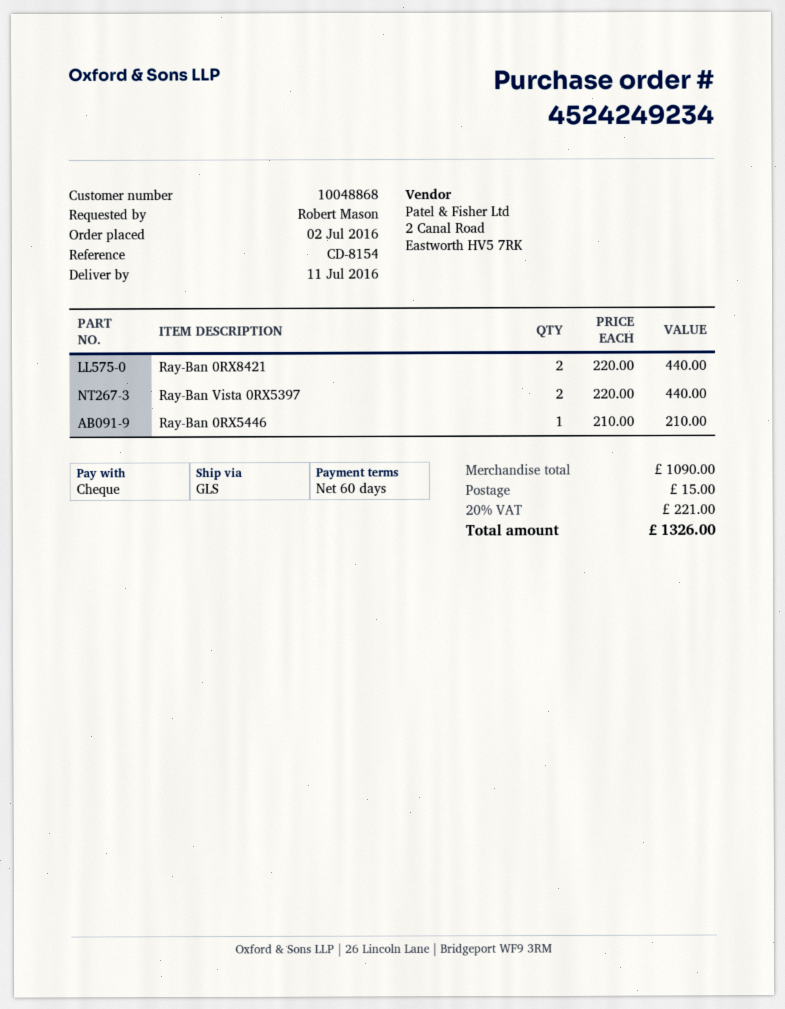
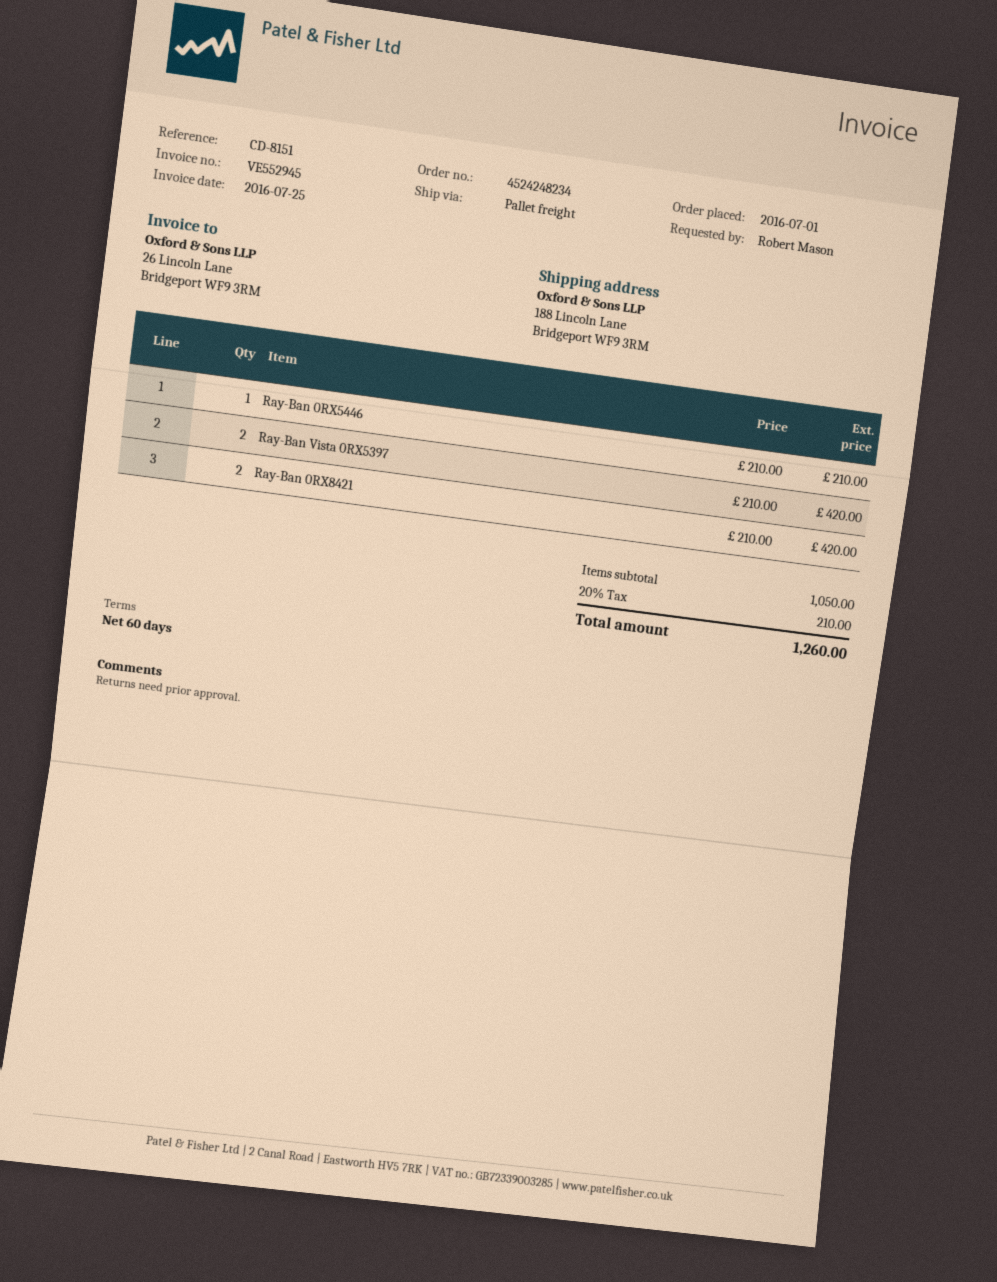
order number: 4524249234 -> 4524248234
order date: 2016-07-02 -> 2016-07-01
reference: CD-8154 -> CD-8151
shipping method: GLS -> pallet freight
Ray-Ban 0RX8421: 2 x 220.00 = 440.00 -> 2 x 210.00 = 420.00
Ray-Ban Vista 0RX5397: 2 x 220.00 = 440.00 -> 2 x 210.00 = 420.00
subtotal: 1090.00 -> 1050.00
shipping: 15.00 -> none
tax: 20% = 221.00 -> 20% = 210.00
total: 1326.00 -> 1260.00

